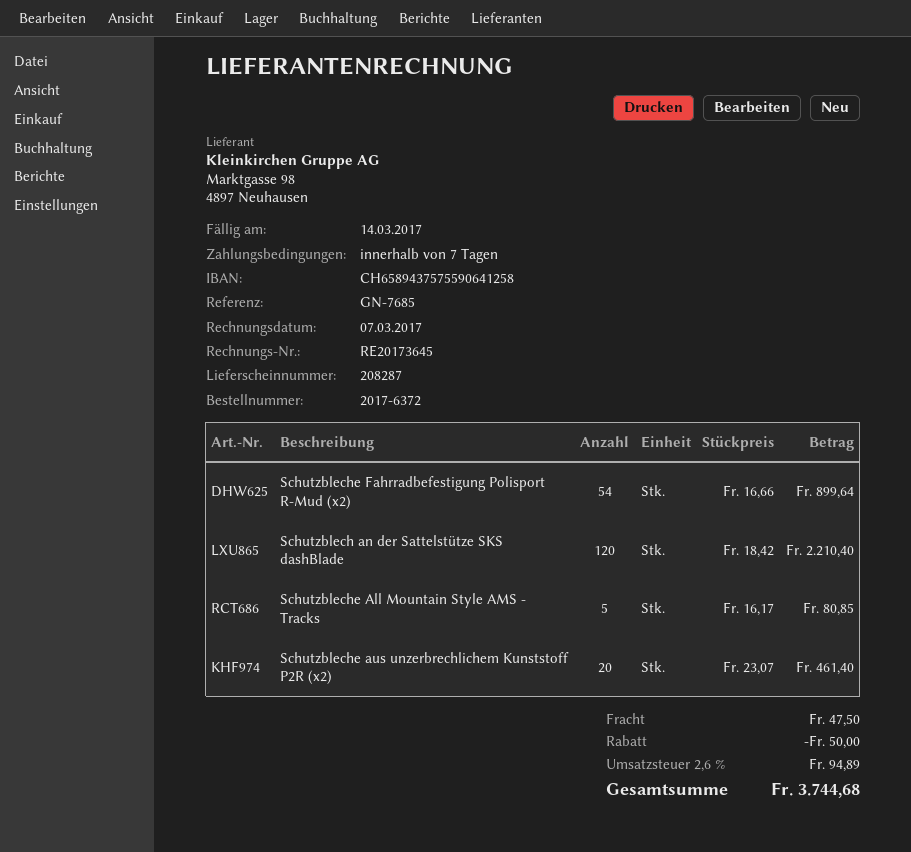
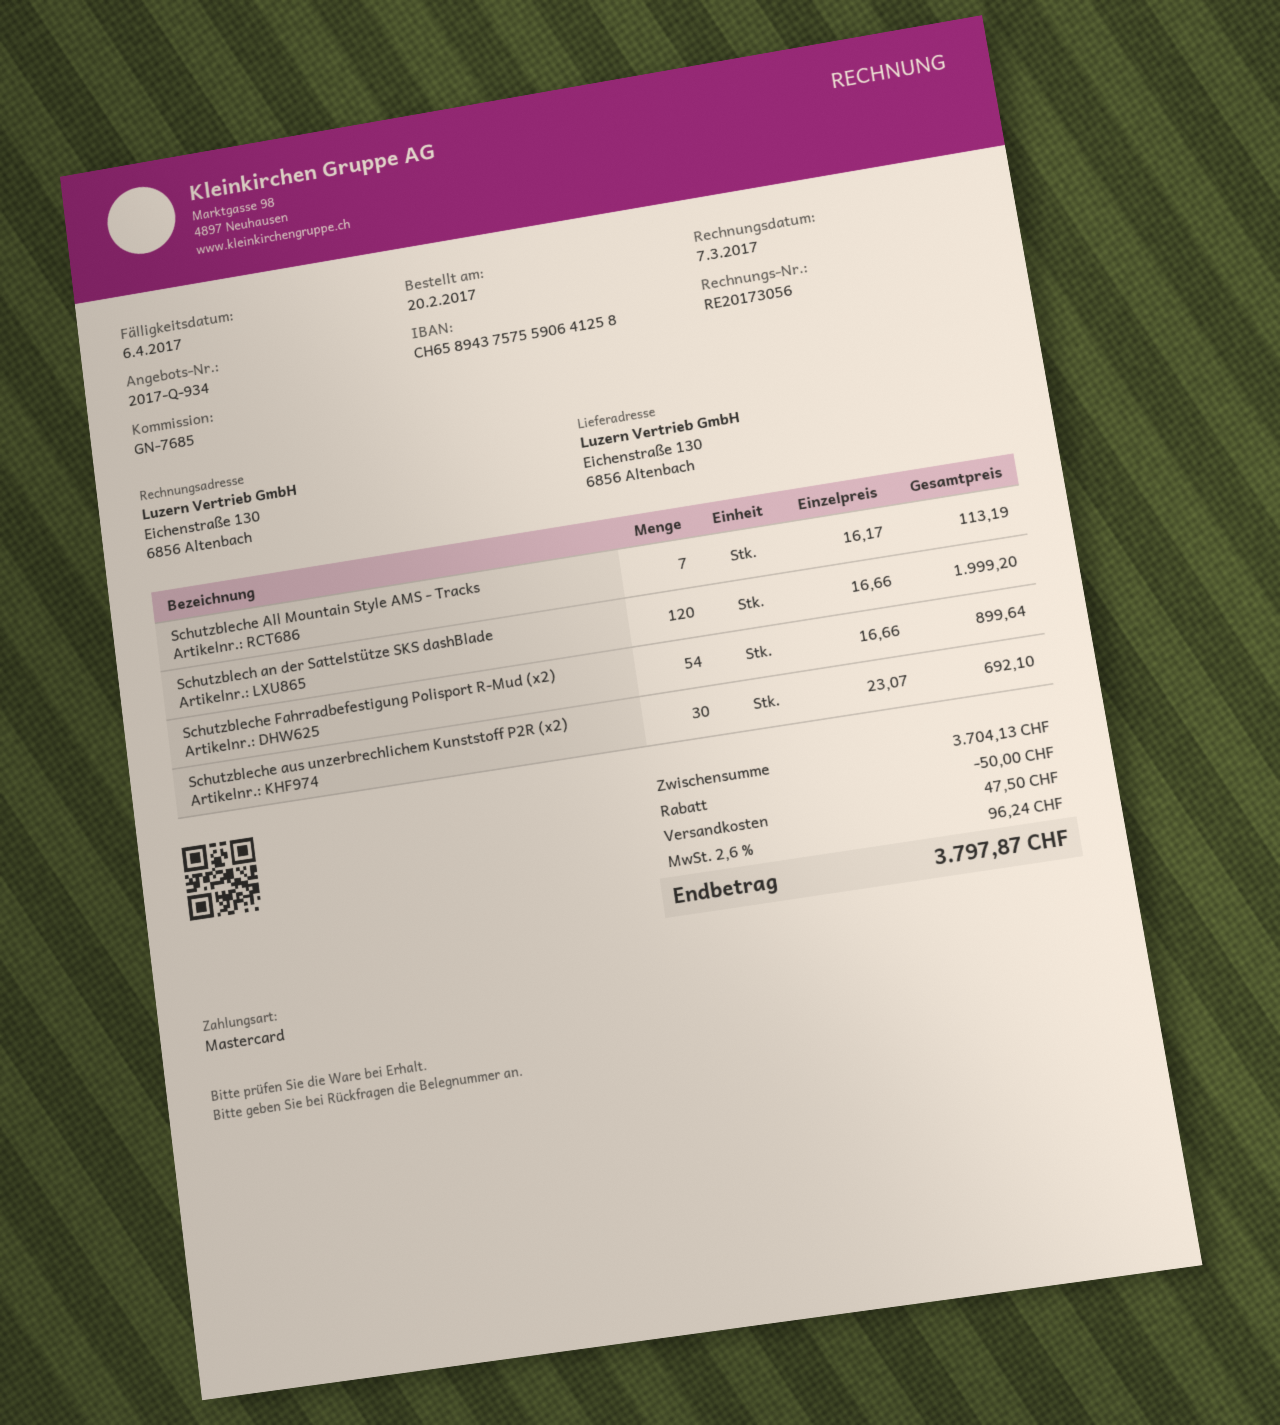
invoice number: RE20173645 -> RE20173056
due date: 2017-03-14 -> 2017-04-06
Schutzblech an der Sattelstütze SKS dashBlade: 120 x 18.42 = 2210.40 -> 120 x 16.66 = 1999.20
Schutzbleche All Mountain Style AMS - Tracks: 5 x 16.17 = 80.85 -> 7 x 16.17 = 113.19
Schutzbleche aus unzerbrechlichem Kunststoff P2R (x2): 20 x 23.07 = 461.40 -> 30 x 23.07 = 692.10
tax: 2.6% = 94.89 -> 2.6% = 96.24
total: 3744.68 -> 3797.87

